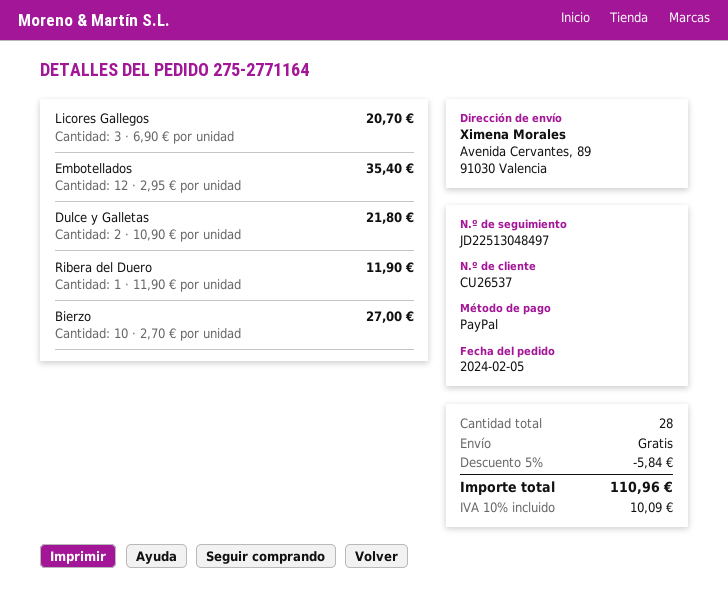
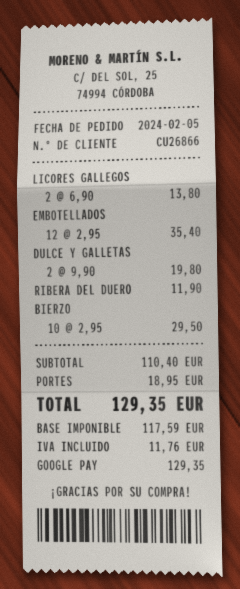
customer number: CU26537 -> CU26866
payment method: PayPal -> Google Pay
Licores Gallegos: 3 x 6.90 = 20.70 -> 2 x 6.90 = 13.80
Dulce y Galletas: 2 x 10.90 = 21.80 -> 2 x 9.90 = 19.80
Bierzo: 10 x 2.70 = 27.00 -> 10 x 2.95 = 29.50
discount: 5% = 5.84 -> none
shipping: 0.00 -> 18.95
tax: 10.09 -> 11.76
total: 110.96 -> 129.35

